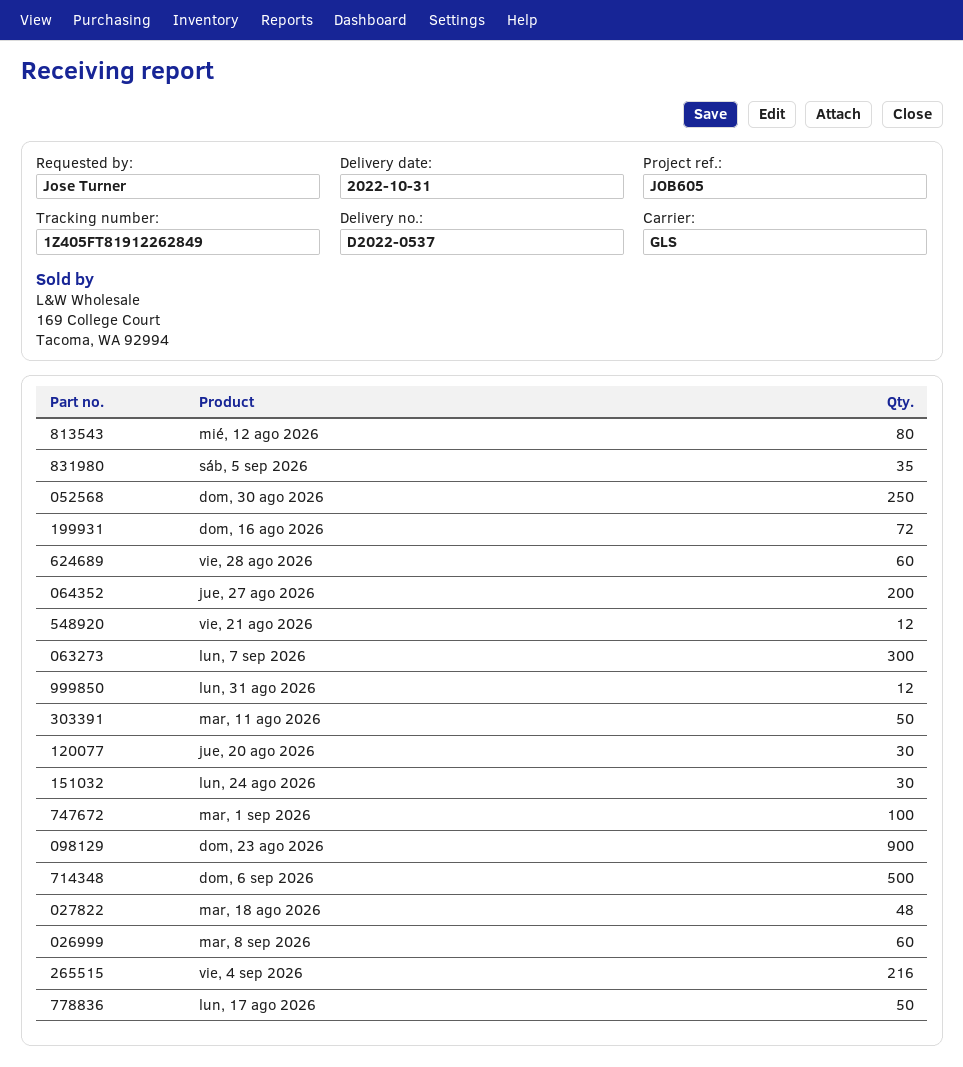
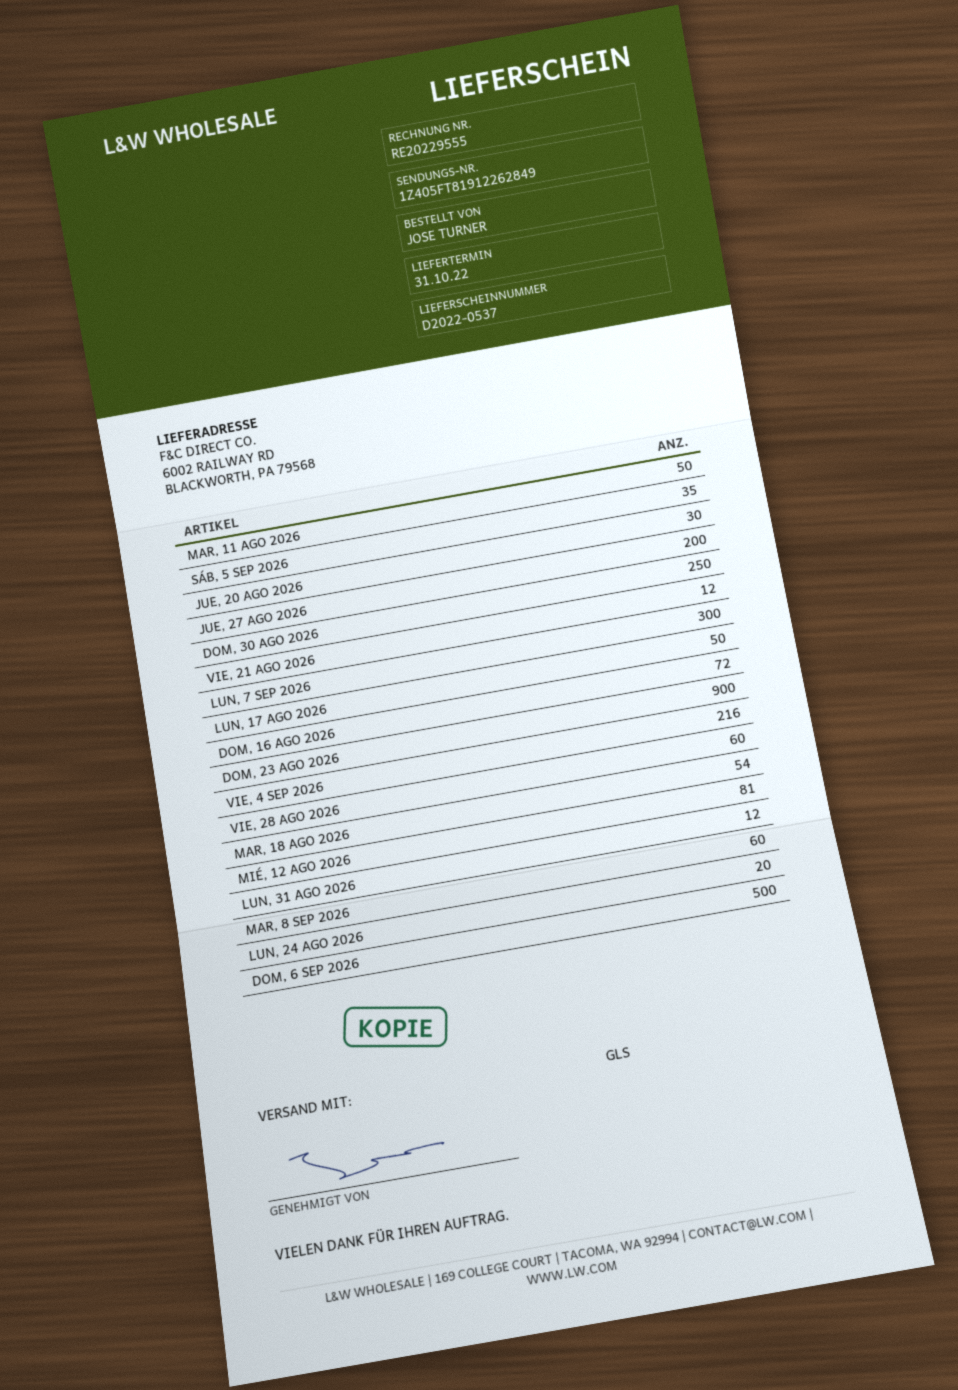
mié, 12 ago 2026: 80 -> 81
lun, 24 ago 2026: 30 -> 20
mar, 1 sep 2026: 100 -> none
mar, 18 ago 2026: 48 -> 54

